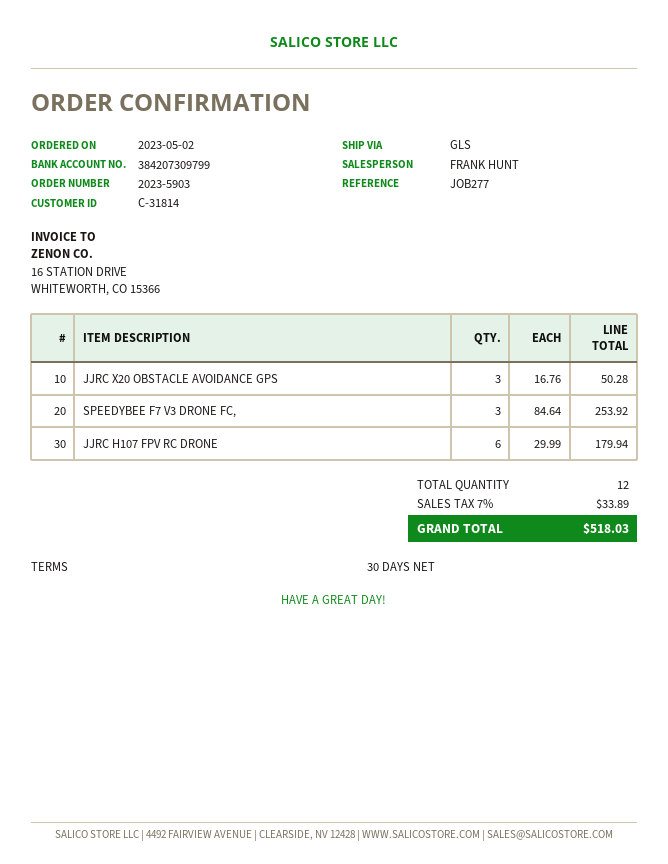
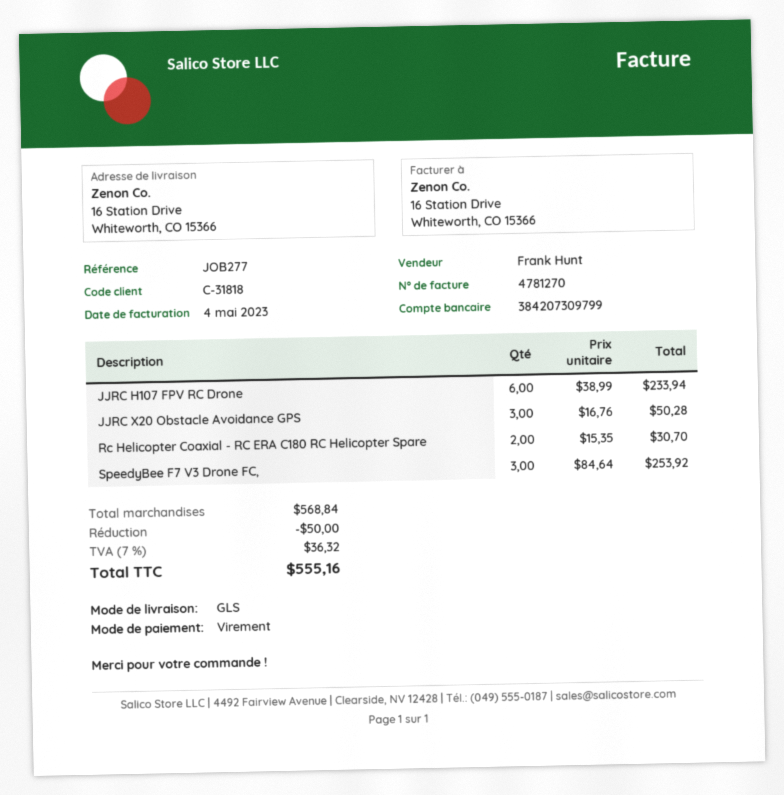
customer number: C-31814 -> C-31818
JJRC H107 FPV RC DRONE: 6 x 29.99 = 179.94 -> 6 x 38.99 = 233.94
Rc Helicopter Coaxial - RC ERA C180 RC Helicopter Spare: none -> 2 x 15.35 = 30.70
discount: none -> 50.00
tax: 7% = 33.89 -> 7% = 36.32
total: 518.03 -> 555.16

